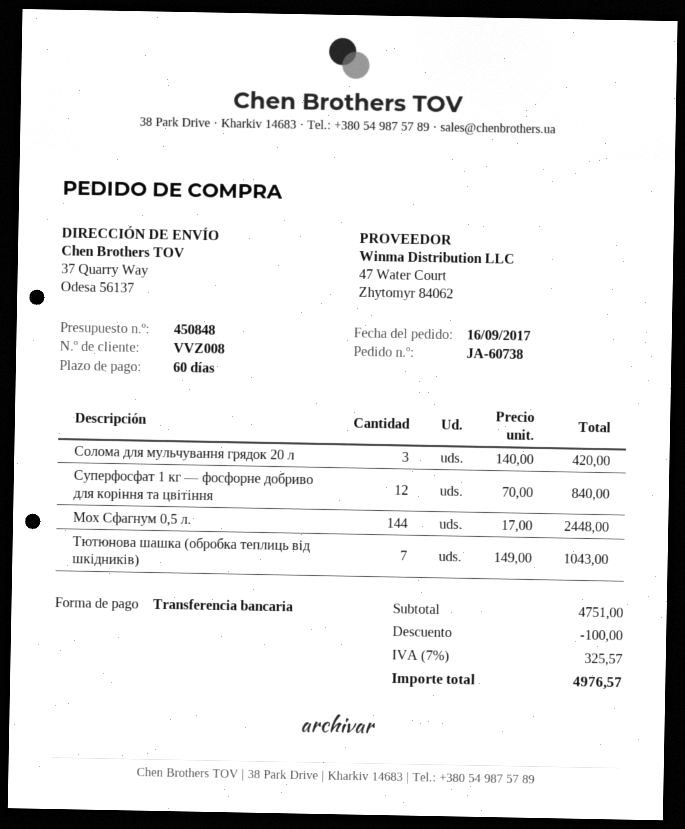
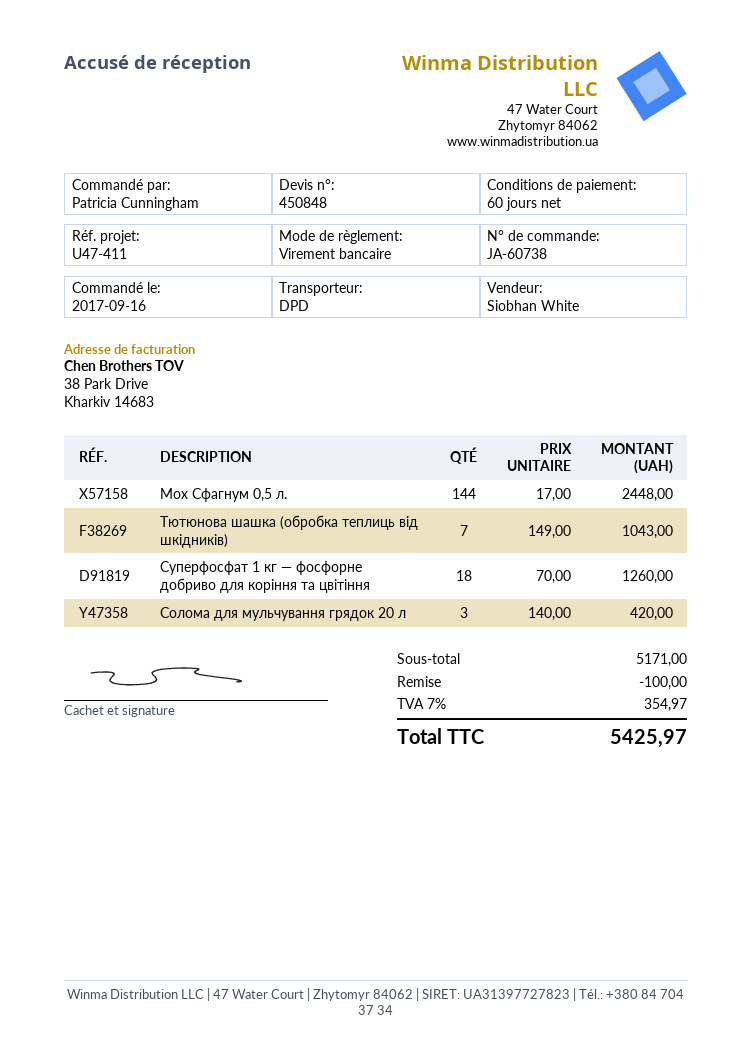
Суперфосфат 1 кг — фосфорне добриво для коріння та цвітіння: 12 x 70.00 = 840.00 -> 18 x 70.00 = 1260.00
subtotal: 4751.00 -> 5171.00
tax: 7% = 325.57 -> 7% = 354.97
total: 4976.57 -> 5425.97

